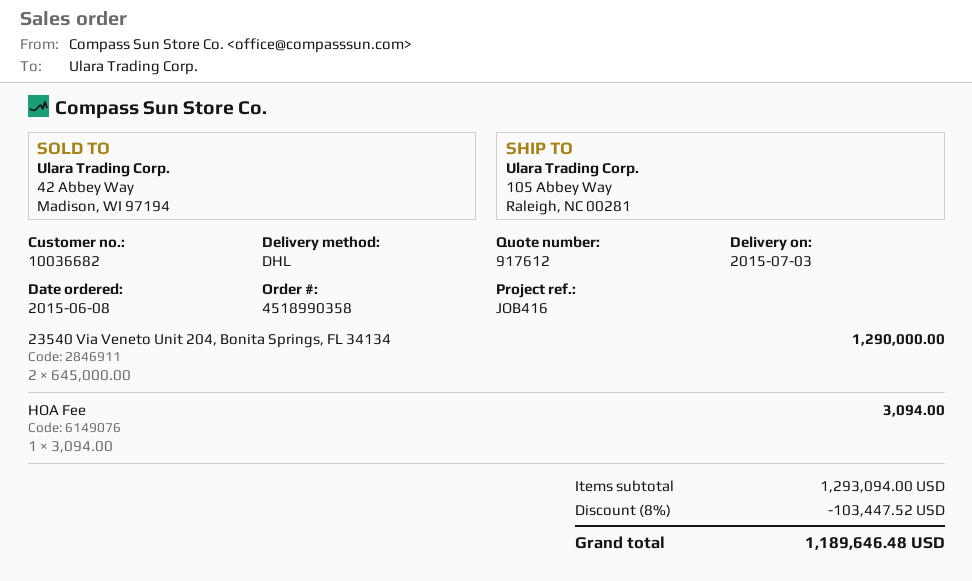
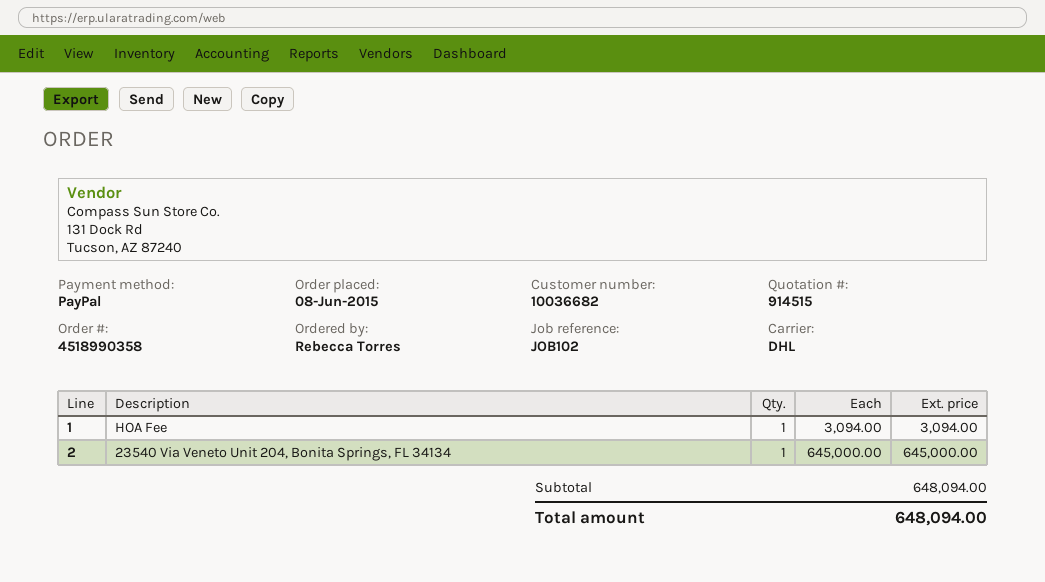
quote number: 917612 -> 914515
reference: JOB416 -> JOB102
23540 Via Veneto Unit 204, Bonita Springs, FL 34134: 2 x 645000.00 = 1290000.00 -> 1 x 645000.00 = 645000.00
subtotal: 1293094.00 -> 648094.00
discount: 8% = 103447.52 -> none
total: 1189646.48 -> 648094.00

